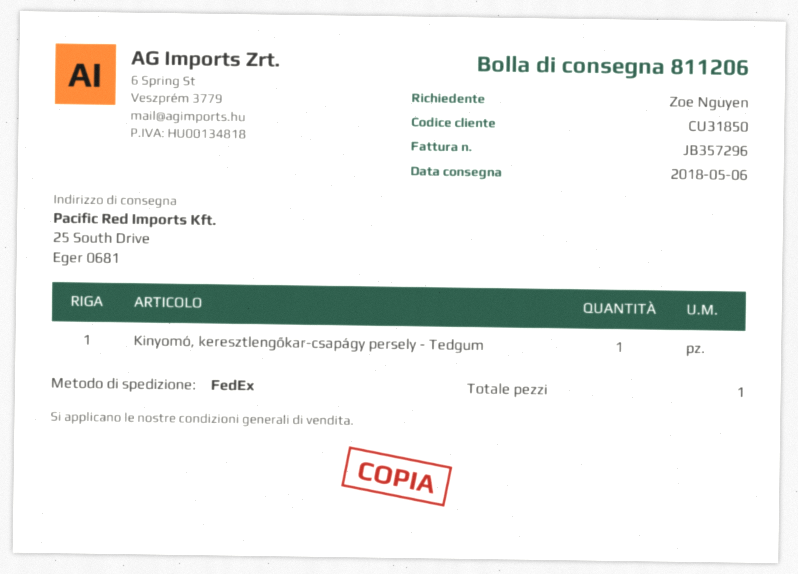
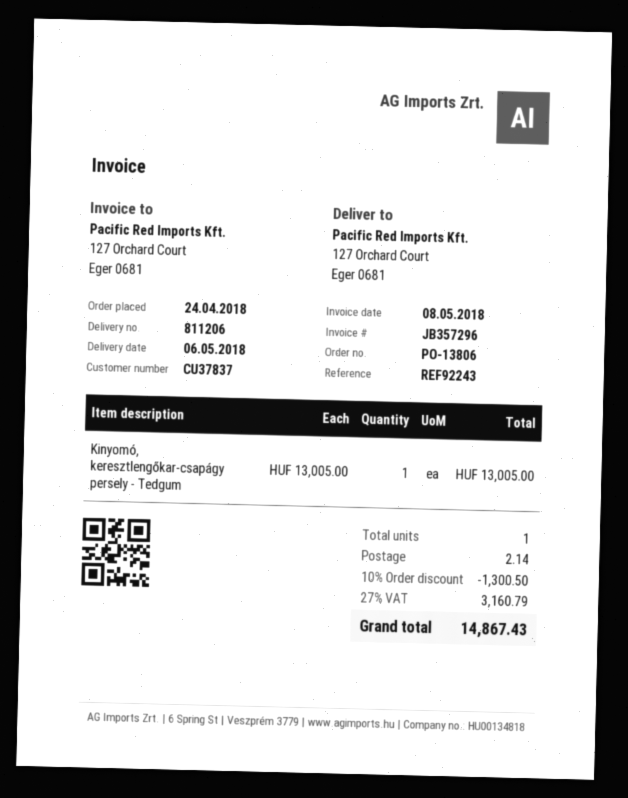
customer number: CU31850 -> CU37837
ship to: 25 South Drive, Eger 0681 -> 127 Orchard Court, Eger 0681

